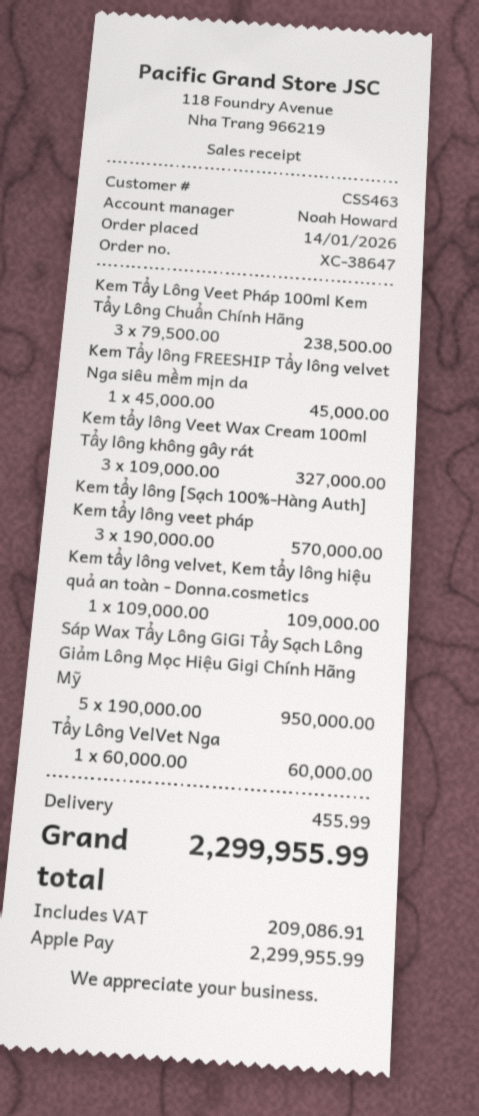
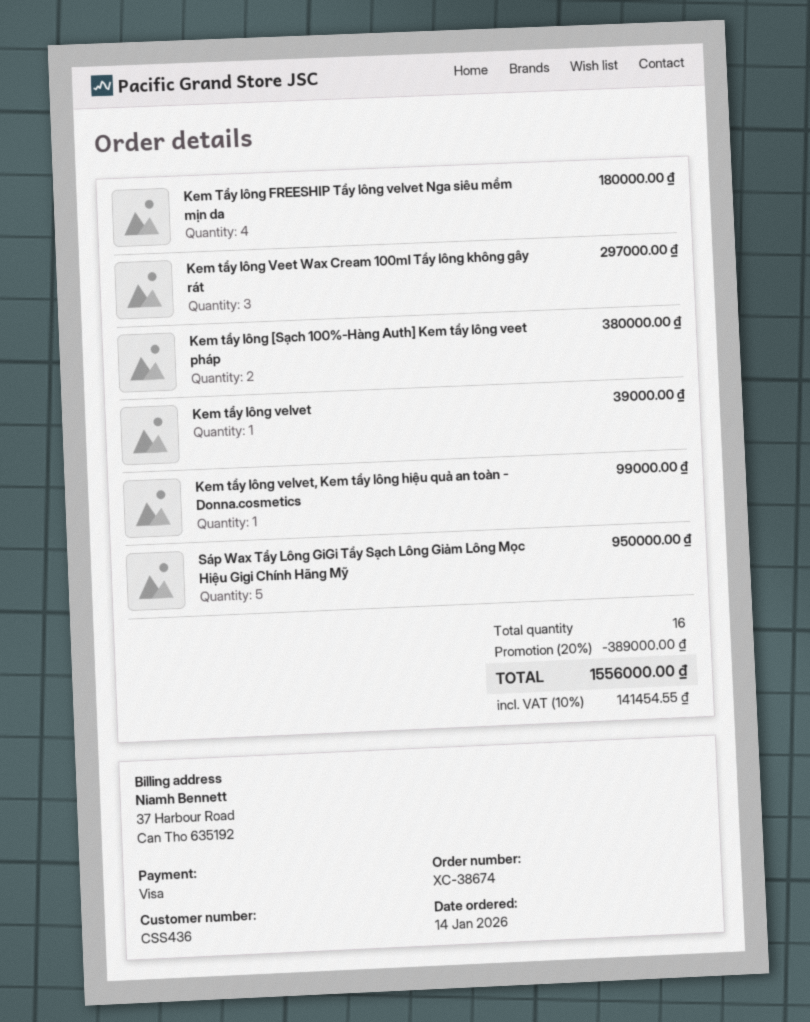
order number: XC-38647 -> XC-38674
customer number: CSS463 -> CSS436
payment method: Apple Pay -> Visa
Kem Tẩy Lông Veet Pháp 100ml Kem Tẩy Lông Chuẩn Chính Hãng: 3 for 238500.00 -> none
Kem Tẩy lông FREESHIP Tẩy lông velvet Nga siêu mềm mịn da: 1 for 45000.00 -> 4 for 180000.00
Kem tẩy lông Veet Wax Cream 100ml Tẩy lông không gây rát: 3 for 327000.00 -> 3 for 297000.00
Kem tẩy lông [Sạch 100%-Hàng Auth] Kem tẩy lông veet pháp: 3 for 570000.00 -> 2 for 380000.00
Kem tẩy lông velvet, Kem tẩy lông hiệu quả an toàn - Donna.cosmetics: 1 for 109000.00 -> 1 for 99000.00
Tẩy Lông VelVet Nga: 1 for 60000.00 -> none
Kem tẩy lông velvet: none -> 1 for 39000.00
discount: none -> 20% = 389000.00
shipping: 455.99 -> none
tax: 209086.91 -> 141454.55
total: 2299955.99 -> 1556000.00

